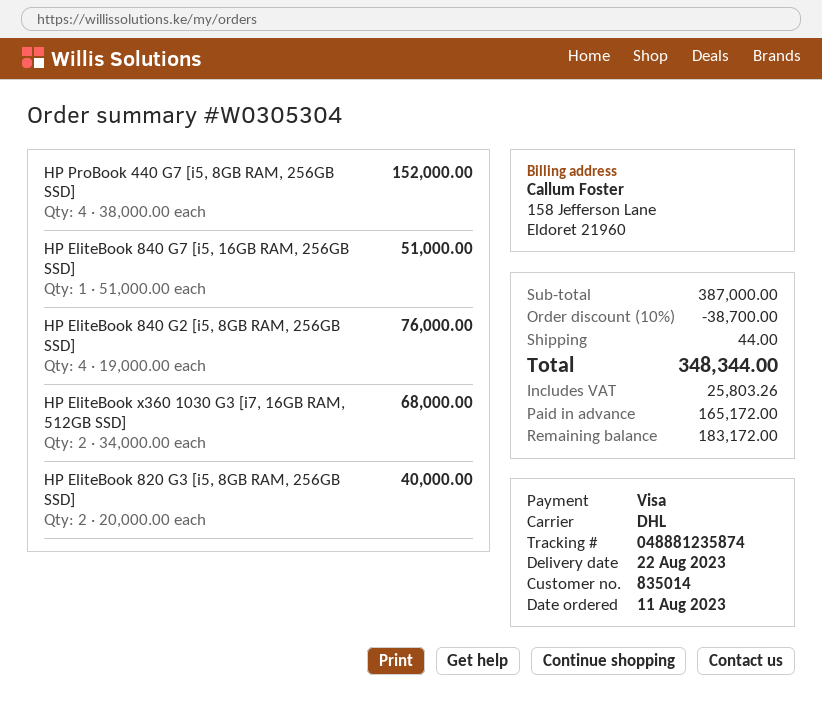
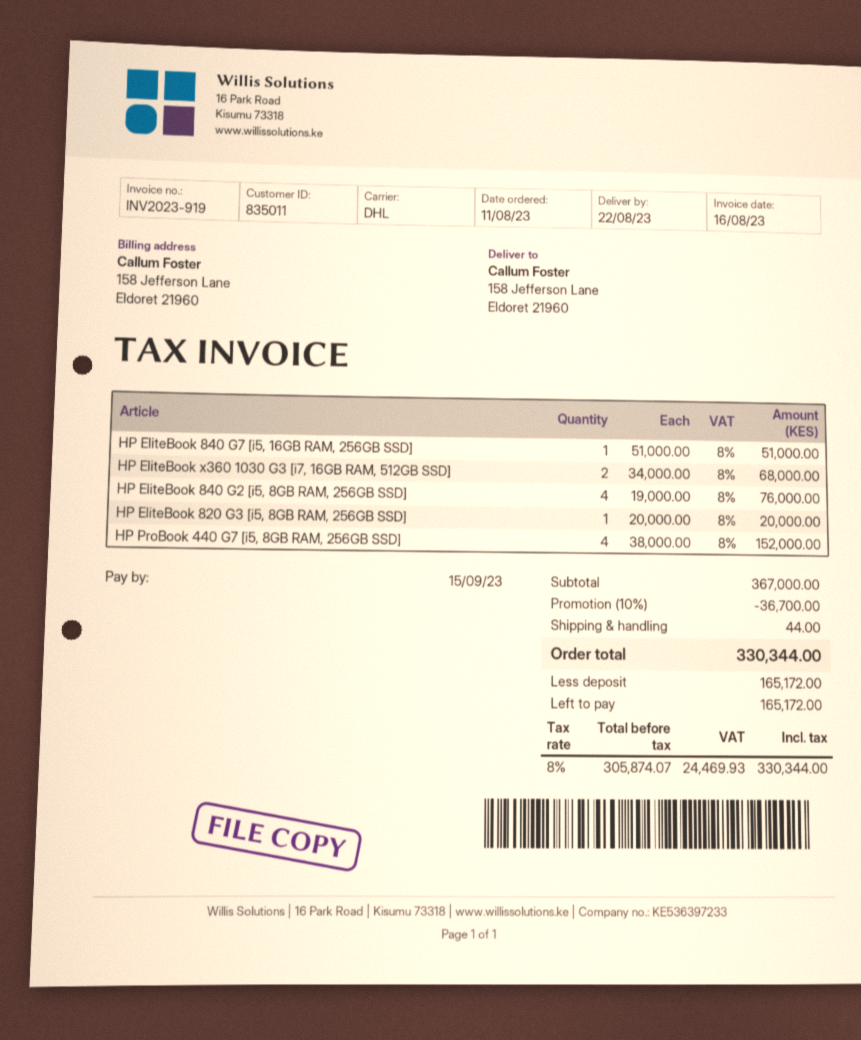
customer number: 835014 -> 835011
HP EliteBook 820 G3 [i5, 8GB RAM, 256GB SSD]: 2 x 20000.00 = 40000.00 -> 1 x 20000.00 = 20000.00
subtotal: 387000.00 -> 367000.00
discount: 10% = 38700.00 -> 10% = 36700.00
tax: 25803.26 -> 24469.93
total: 348344.00 -> 330344.00
balance: 183172.00 -> 165172.00

